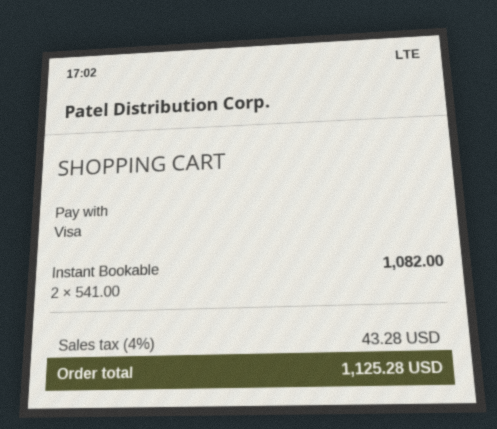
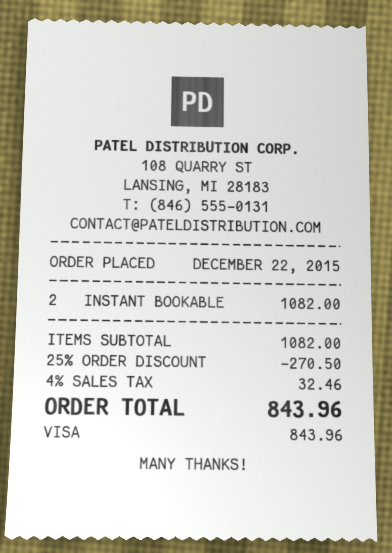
discount: none -> 25% = 270.50
tax: 4% = 43.28 -> 4% = 32.46
total: 1125.28 -> 843.96

